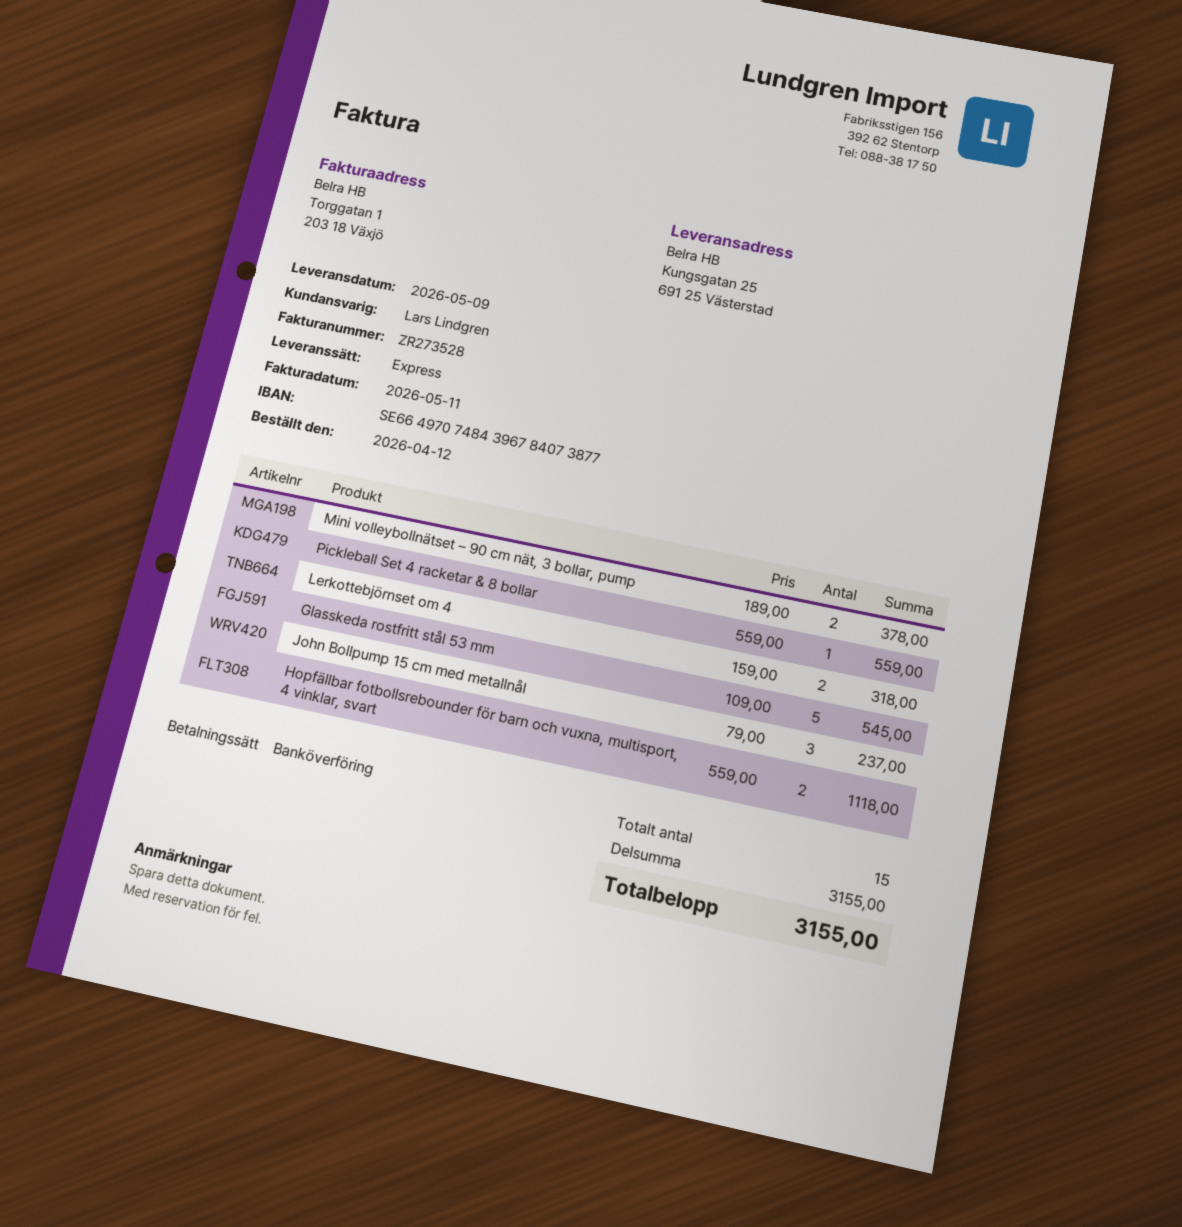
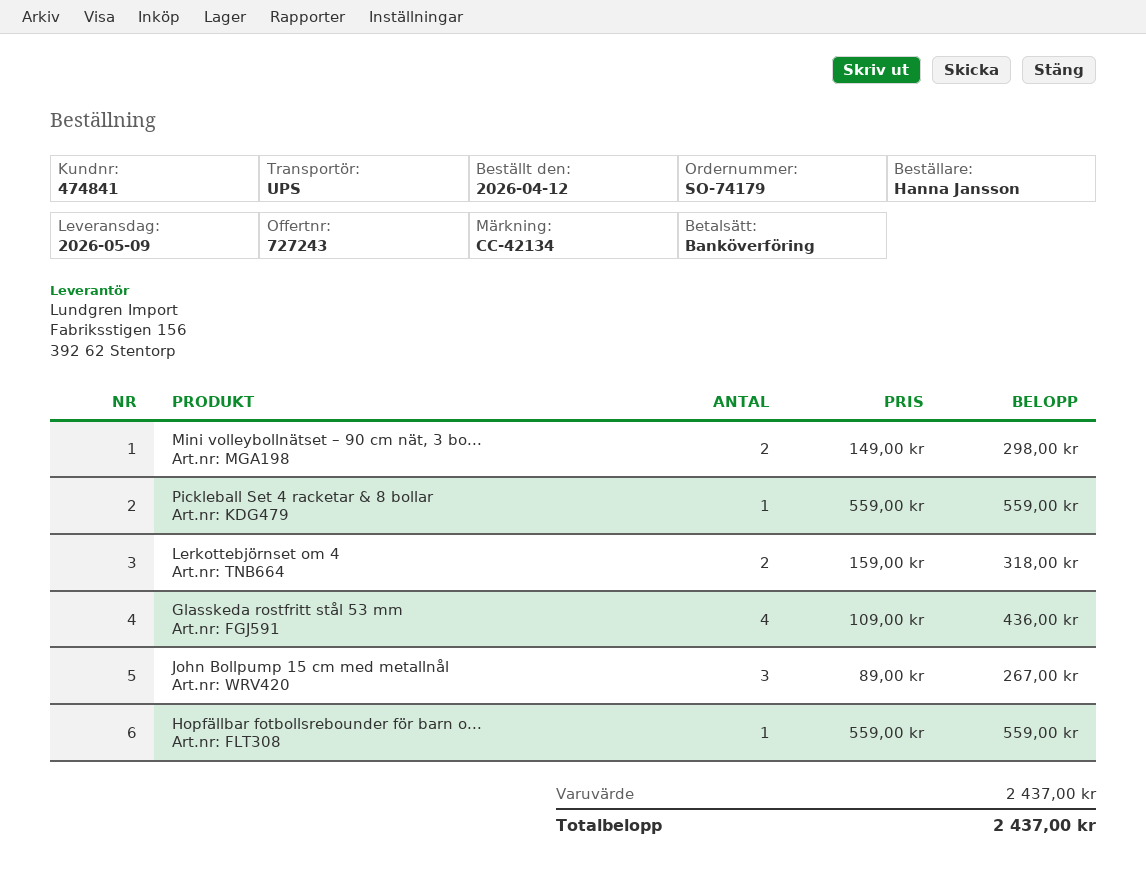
shipping method: express -> UPS
Mini volleybollnätset – 90 cm nät, 3 bollar, pump: 2 x 189.00 = 378.00 -> 2 x 149.00 = 298.00
Glasskeda rostfritt stål 53 mm: 5 x 109.00 = 545.00 -> 4 x 109.00 = 436.00
John Bollpump 15 cm med metallnål: 3 x 79.00 = 237.00 -> 3 x 89.00 = 267.00
Hopfällbar fotbollsrebounder för barn och vuxna, multisport, 4 vinklar, svart: 2 x 559.00 = 1118.00 -> 1 x 559.00 = 559.00
subtotal: 3155.00 -> 2437.00
total: 3155.00 -> 2437.00

